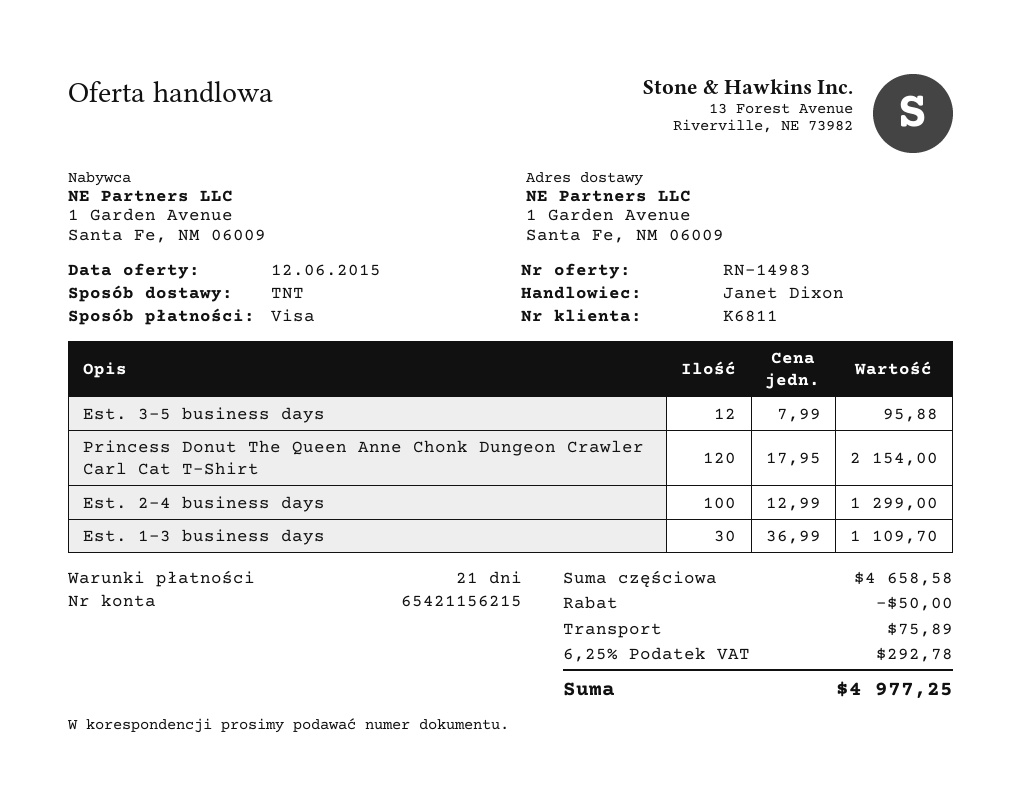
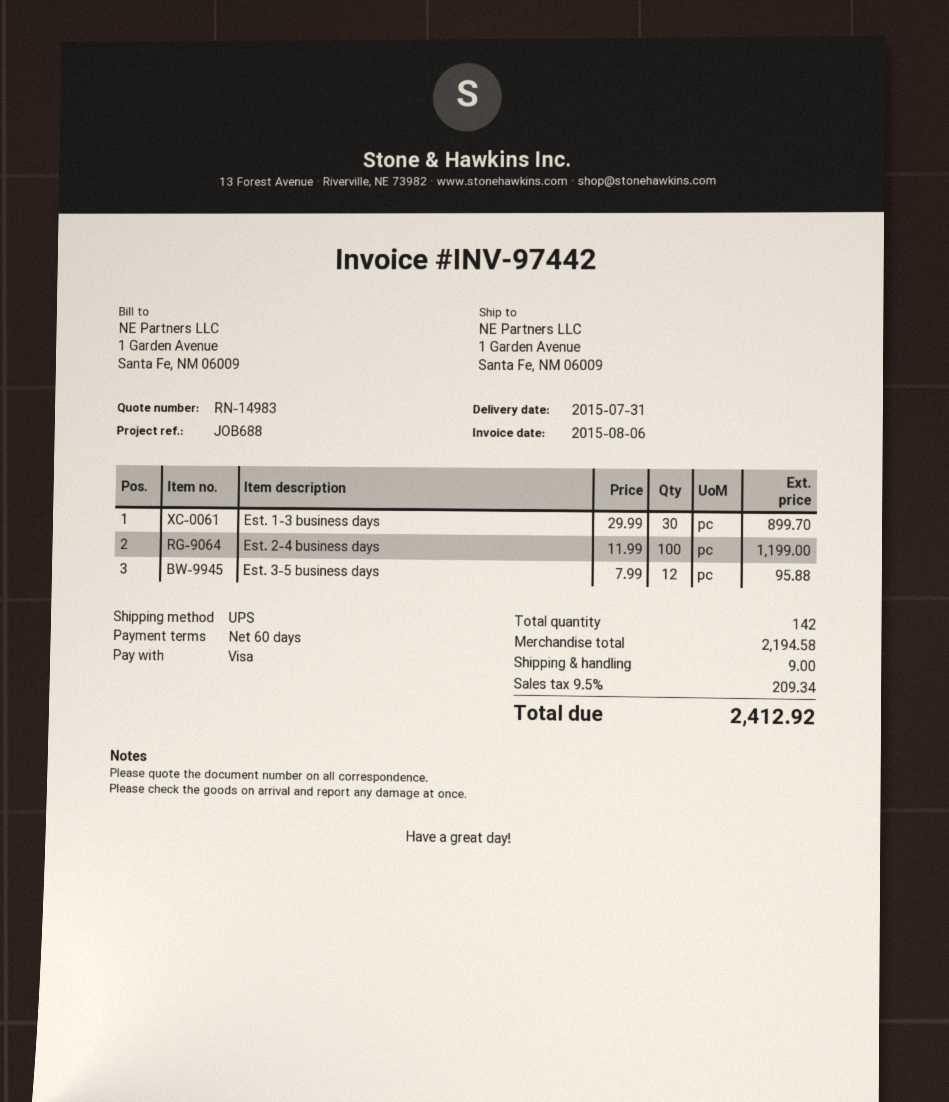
payment terms: 21 days -> 60 days
shipping method: TNT -> UPS
Princess Donut The Queen Anne Chonk Dungeon Crawler Carl Cat T-Shirt: 120 x 17.95 = 2154.00 -> none
Est. 2-4 business days: 100 x 12.99 = 1299.00 -> 100 x 11.99 = 1199.00
Est. 1-3 business days: 30 x 36.99 = 1109.70 -> 30 x 29.99 = 899.70
subtotal: 4658.58 -> 2194.58
discount: 50.00 -> none
shipping: 75.89 -> 9.00
tax: 6.25% = 292.78 -> 9.5% = 209.34
total: 4977.25 -> 2412.92

